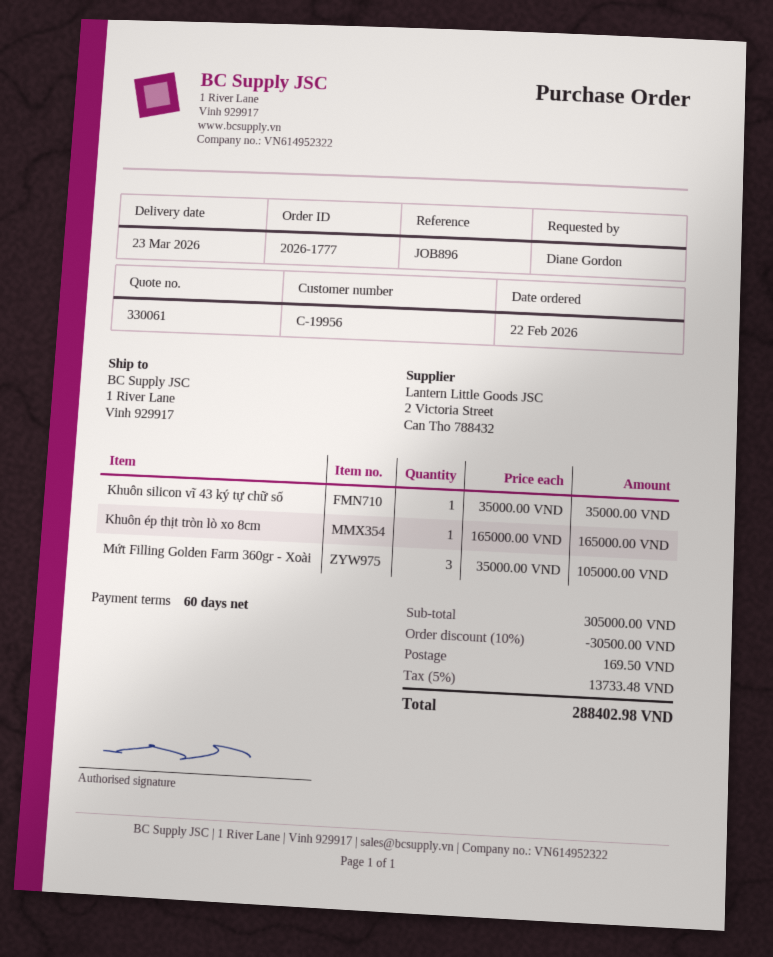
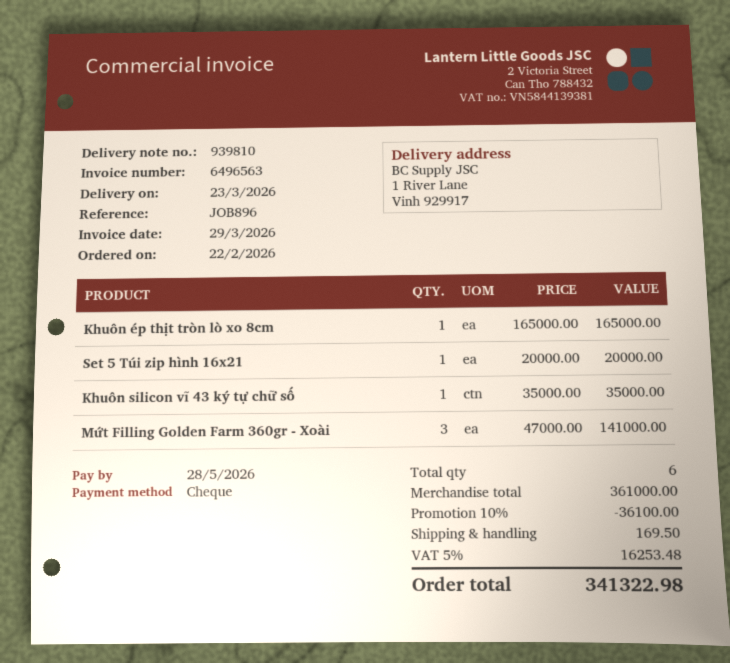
Mứt Filling Golden Farm 360gr - Xoài: 3 x 35000.00 = 105000.00 -> 3 x 47000.00 = 141000.00
Set 5 Túi zip hình 16x21: none -> 1 x 20000.00 = 20000.00
subtotal: 305000.00 -> 361000.00
discount: 10% = 30500.00 -> 10% = 36100.00
tax: 5% = 13733.48 -> 5% = 16253.48
total: 288402.98 -> 341322.98

